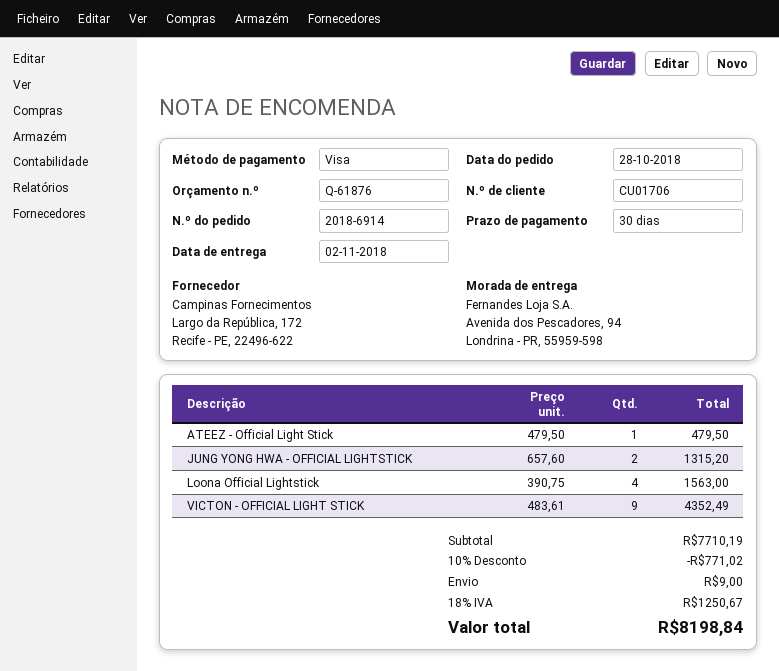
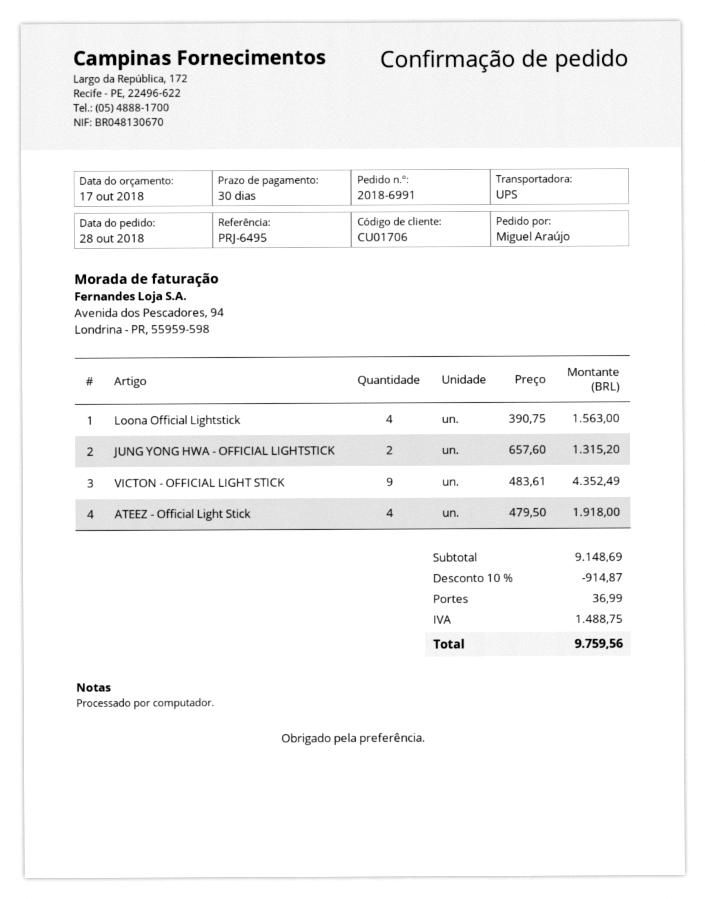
order number: 2018-6914 -> 2018-6991
ATEEZ - Official Light Stick: 1 x 479.50 = 479.50 -> 4 x 479.50 = 1918.00
subtotal: 7710.19 -> 9148.69
discount: 10% = 771.02 -> 10% = 914.87
shipping: 9.00 -> 36.99
tax: 1250.67 -> 1488.75
total: 8198.84 -> 9759.56

